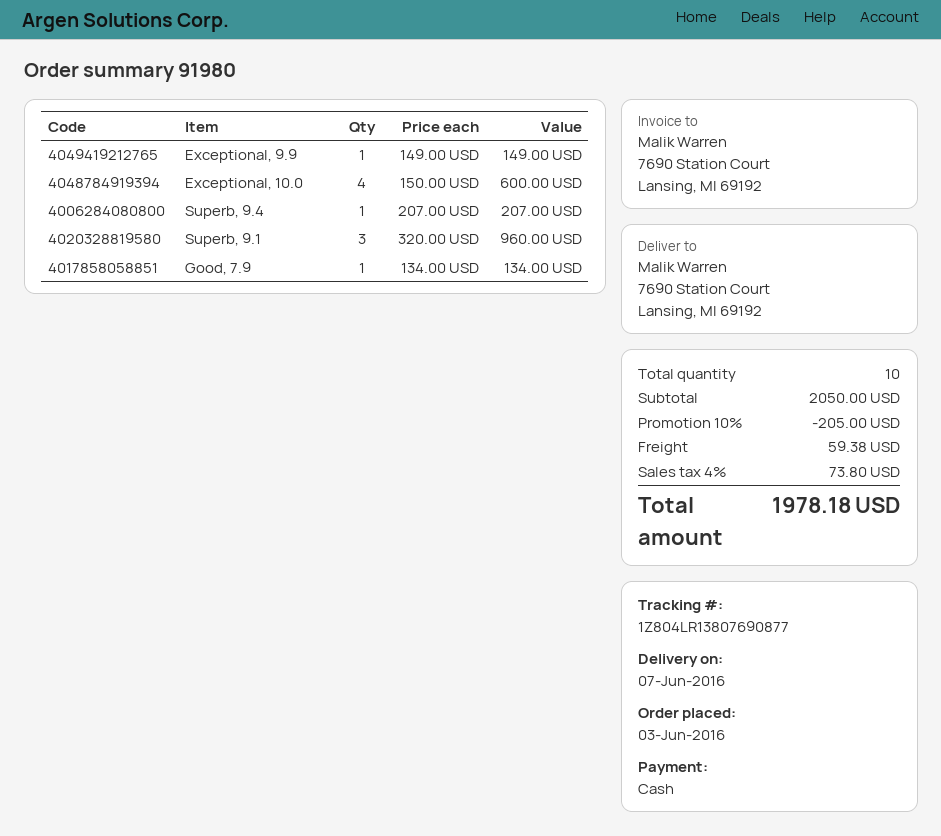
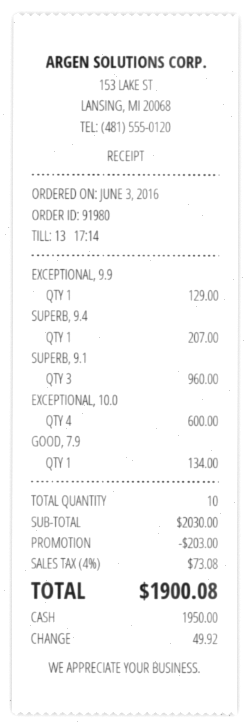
Exceptional, 9.9: 1 for 149.00 -> 1 for 129.00
subtotal: 2050.00 -> 2030.00
discount: 205.00 -> 203.00
shipping: 59.38 -> none
tax: 4% = 73.80 -> 4% = 73.08
total: 1978.18 -> 1900.08

